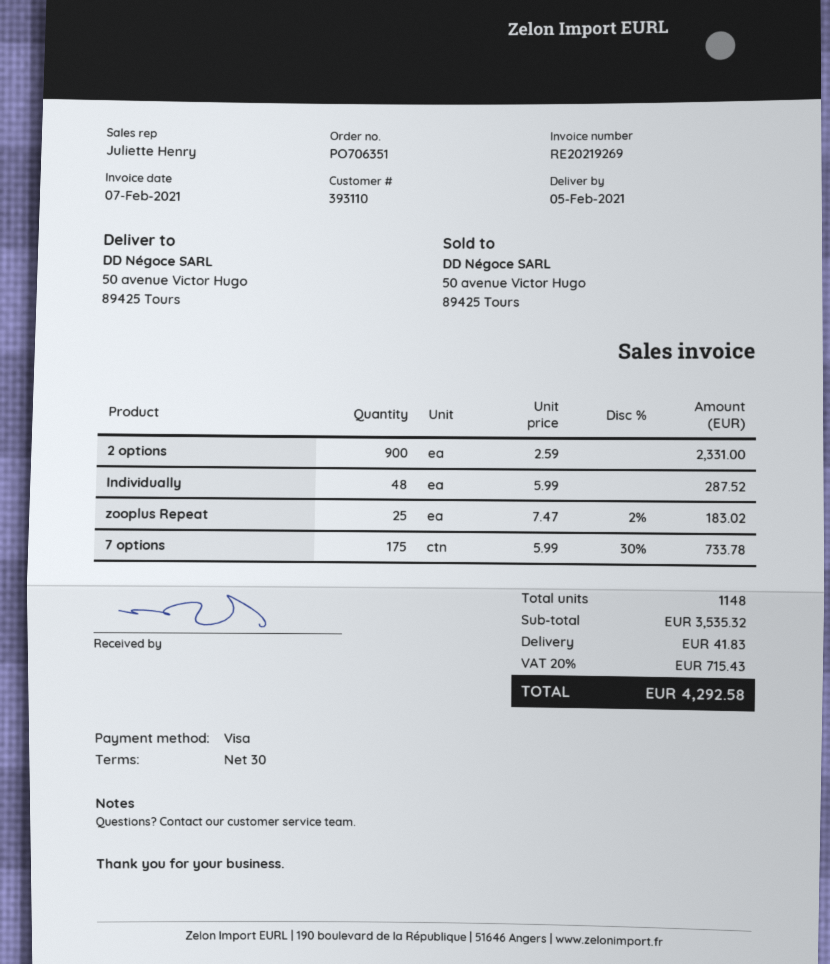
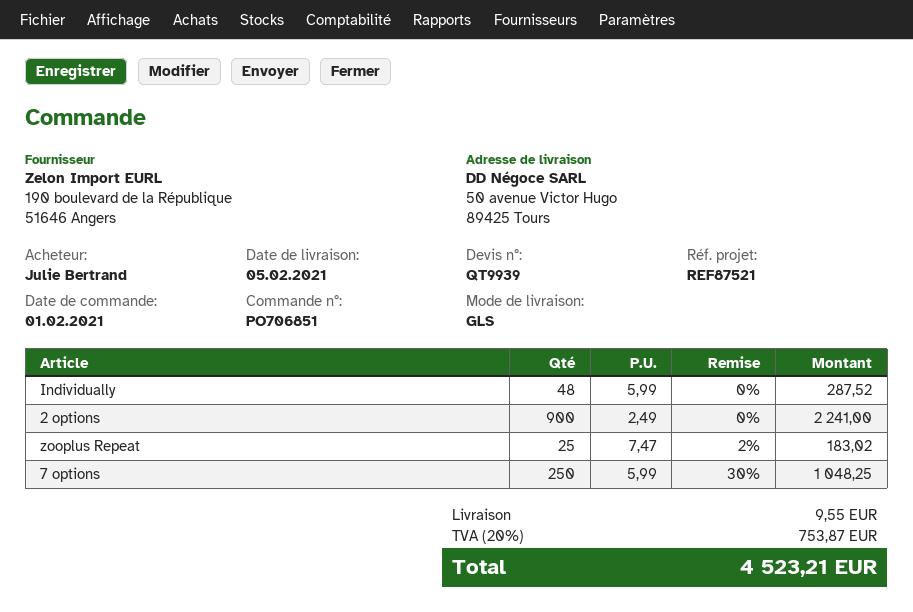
order number: PO706351 -> PO706851
2 options: 900 x 2.59 = 2331.00 -> 900 x 2.49 = 2241.00
7 options: 175 x 5.99 - 30% = 733.78 -> 250 x 5.99 - 30% = 1048.25
shipping: 41.83 -> 9.55
tax: 20% = 715.43 -> 20% = 753.87
total: 4292.58 -> 4523.21

